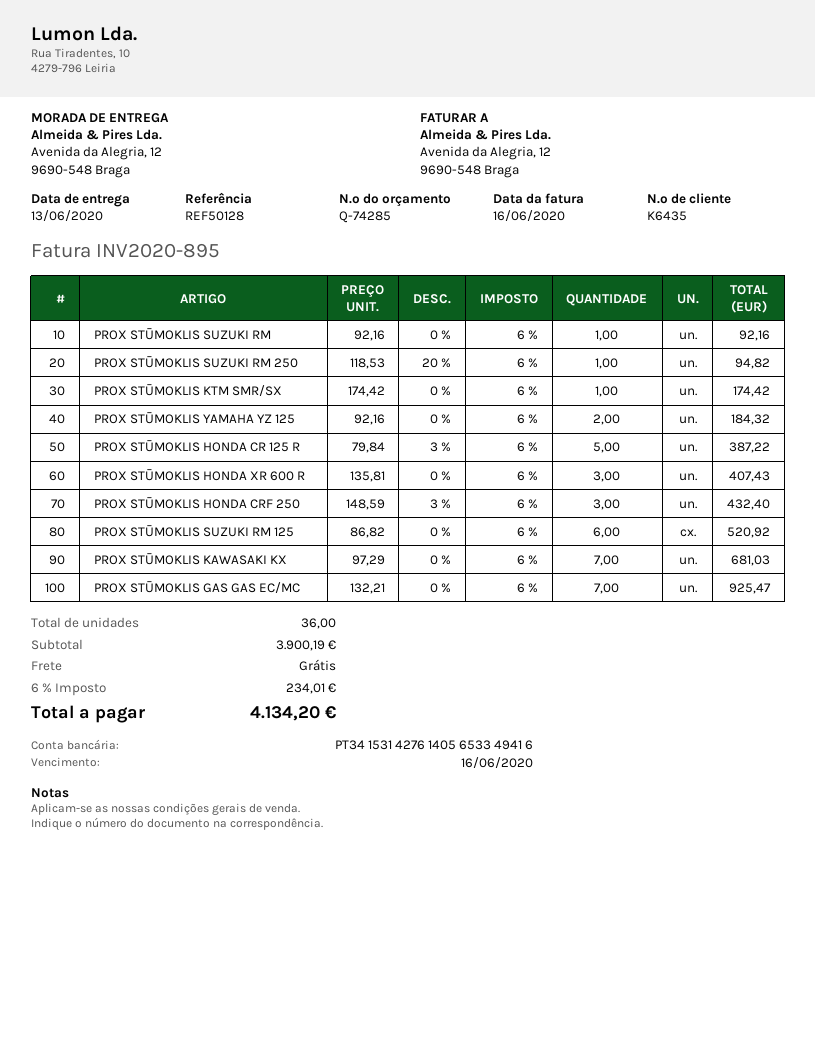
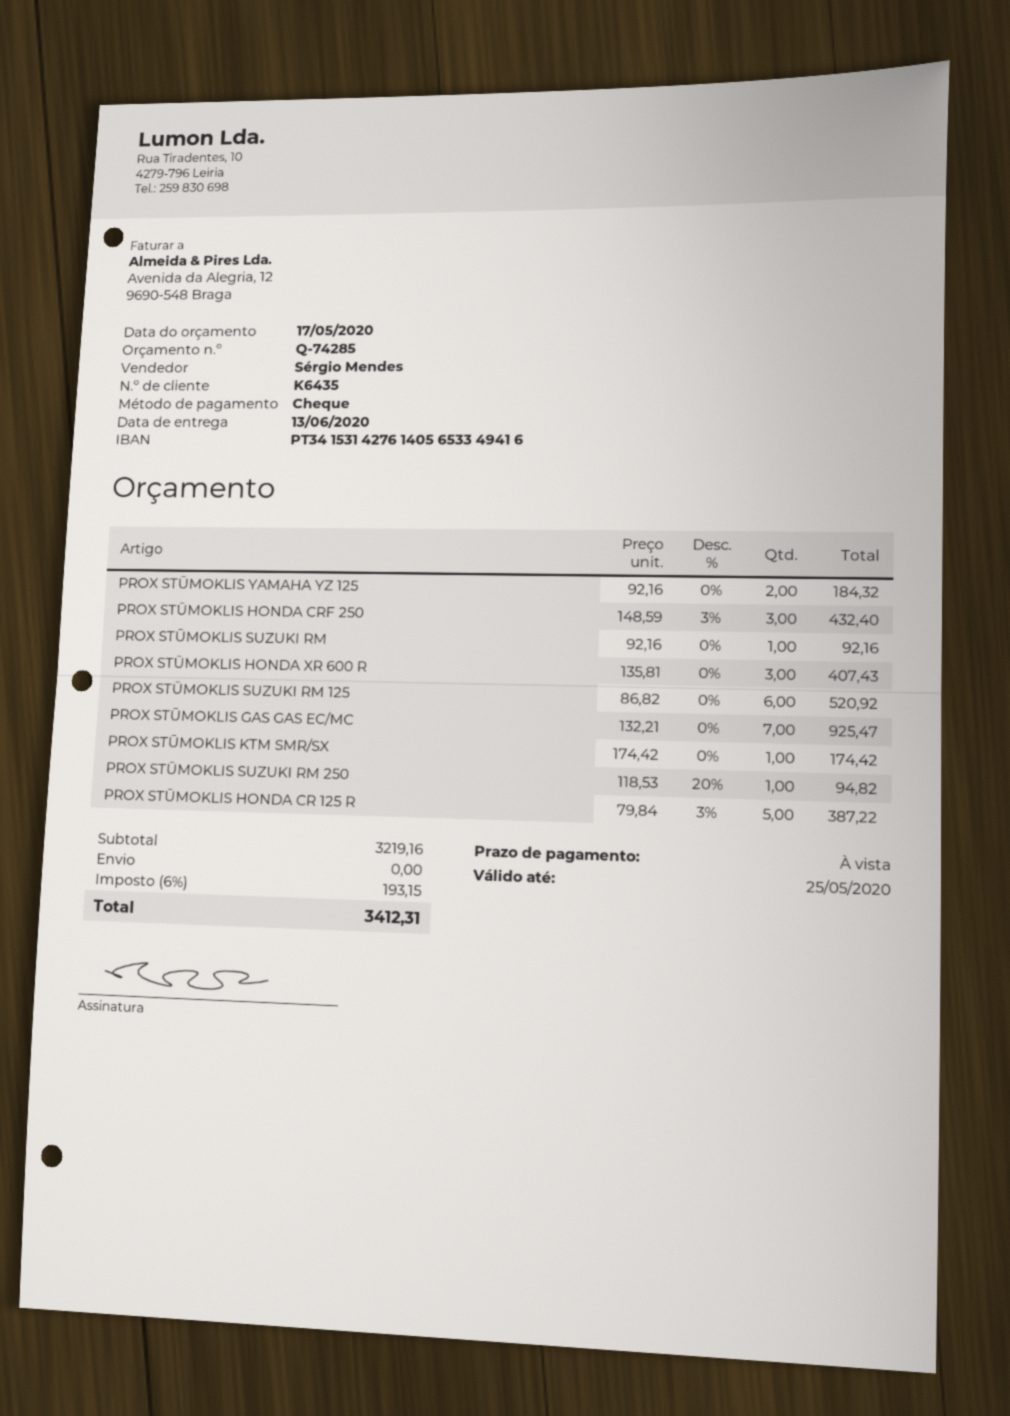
PROX STŪMOKLIS KAWASAKI KX: 7 x 97.29 = 681.03 -> none
subtotal: 3900.19 -> 3219.16
tax: 6% = 234.01 -> 6% = 193.15
total: 4134.20 -> 3412.31

